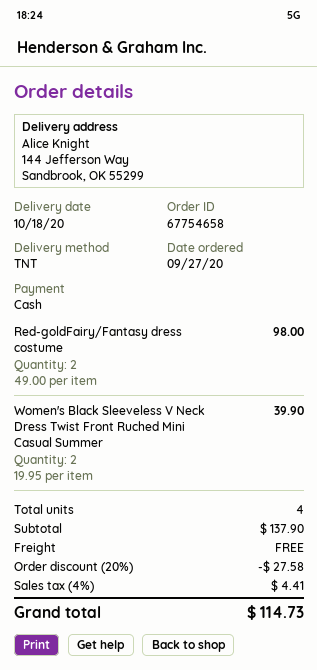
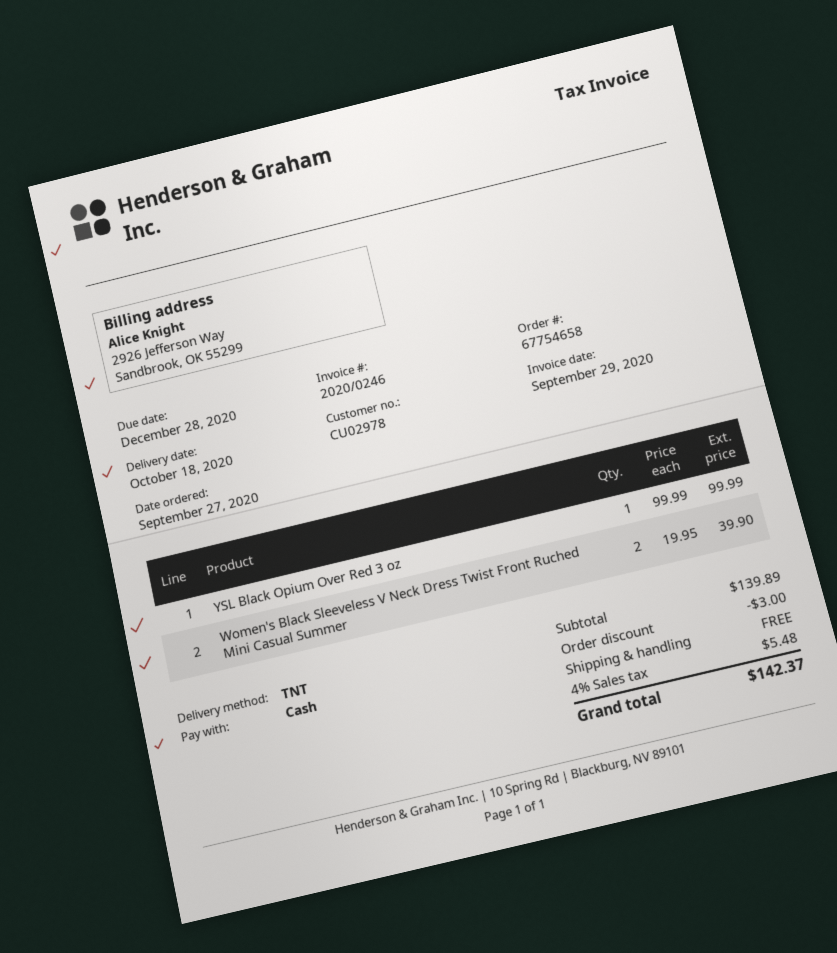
Red-goldFairy/Fantasy dress costume: 2 x 49.00 = 98.00 -> none
YSL Black Opium Over Red 3 oz: none -> 1 x 99.99 = 99.99
subtotal: 137.90 -> 139.89
discount: 27.58 -> 3.00
tax: 4% = 4.41 -> 4% = 5.48
total: 114.73 -> 142.37

